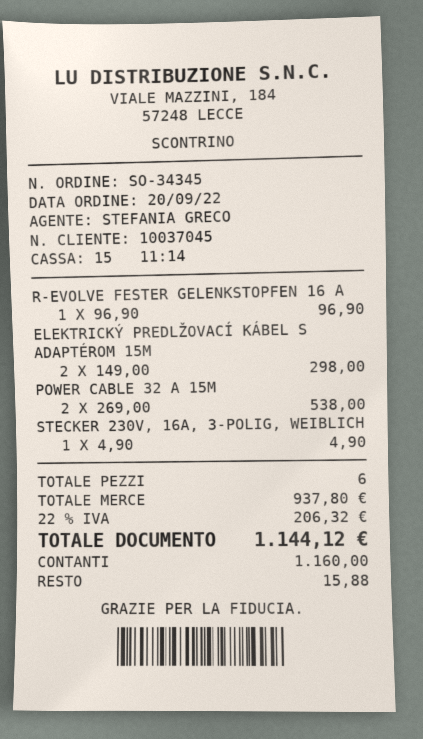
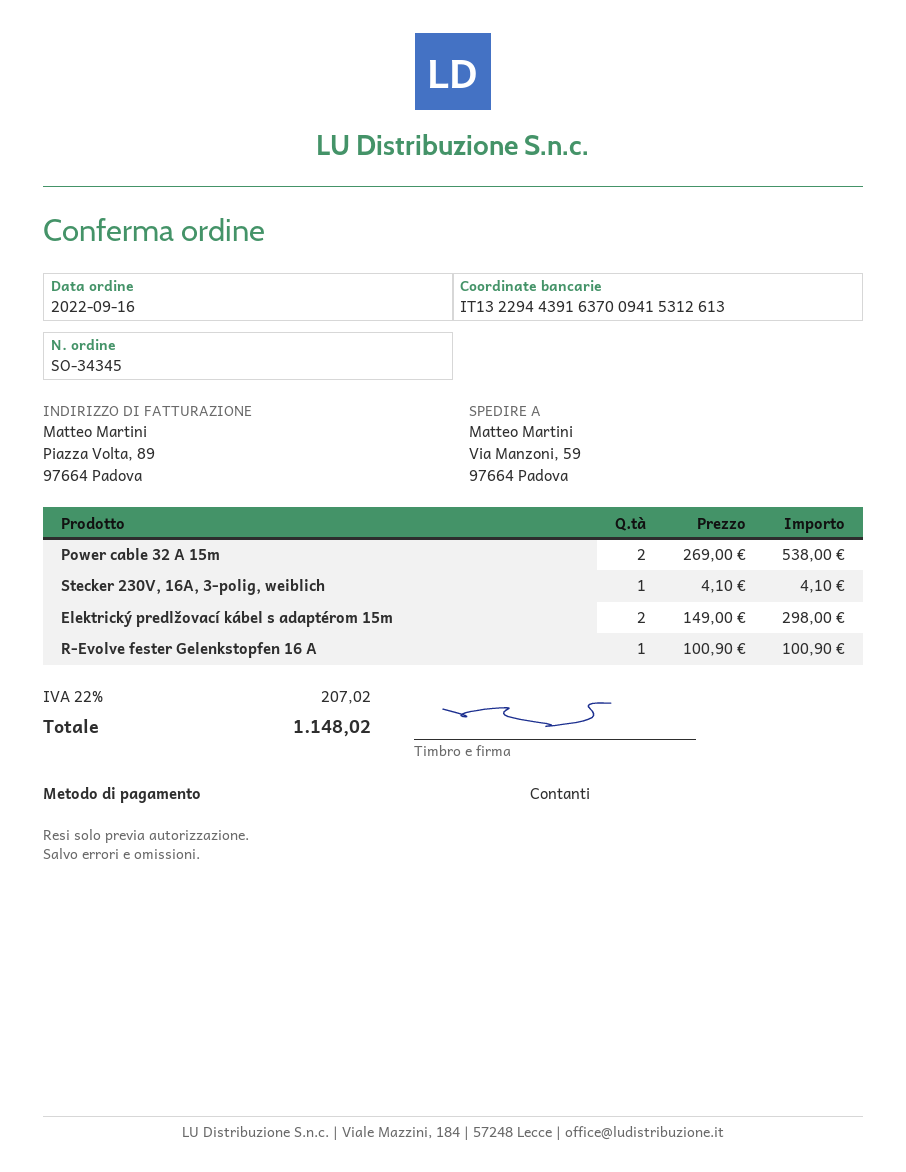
order date: 2022-09-20 -> 2022-09-16
R-EVOLVE FESTER GELENKSTOPFEN 16 A: 1 x 96.90 = 96.90 -> 1 x 100.90 = 100.90
STECKER 230V, 16A, 3-POLIG, WEIBLICH: 1 x 4.90 = 4.90 -> 1 x 4.10 = 4.10
tax: 22% = 206.32 -> 22% = 207.02
total: 1144.12 -> 1148.02

